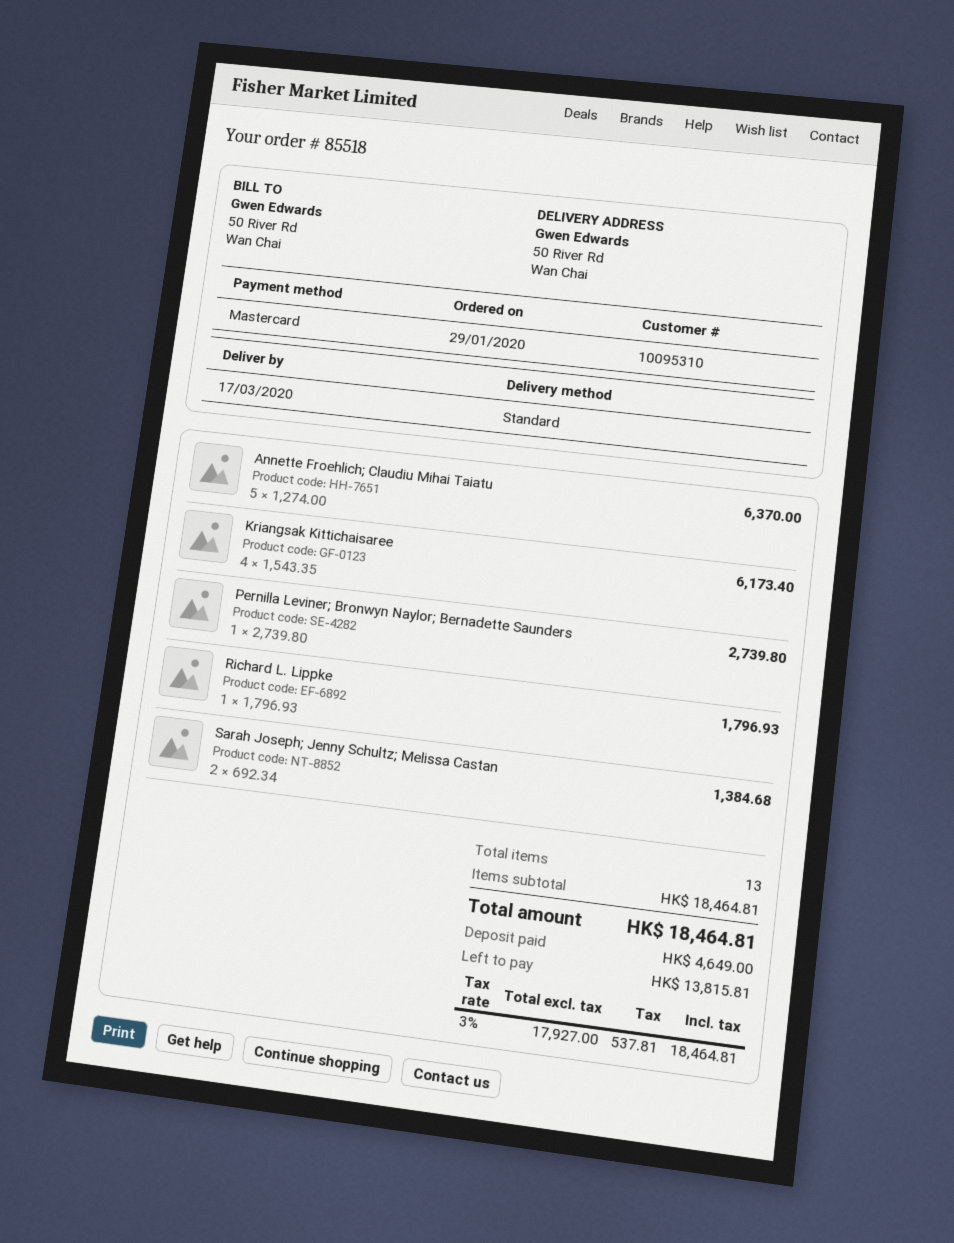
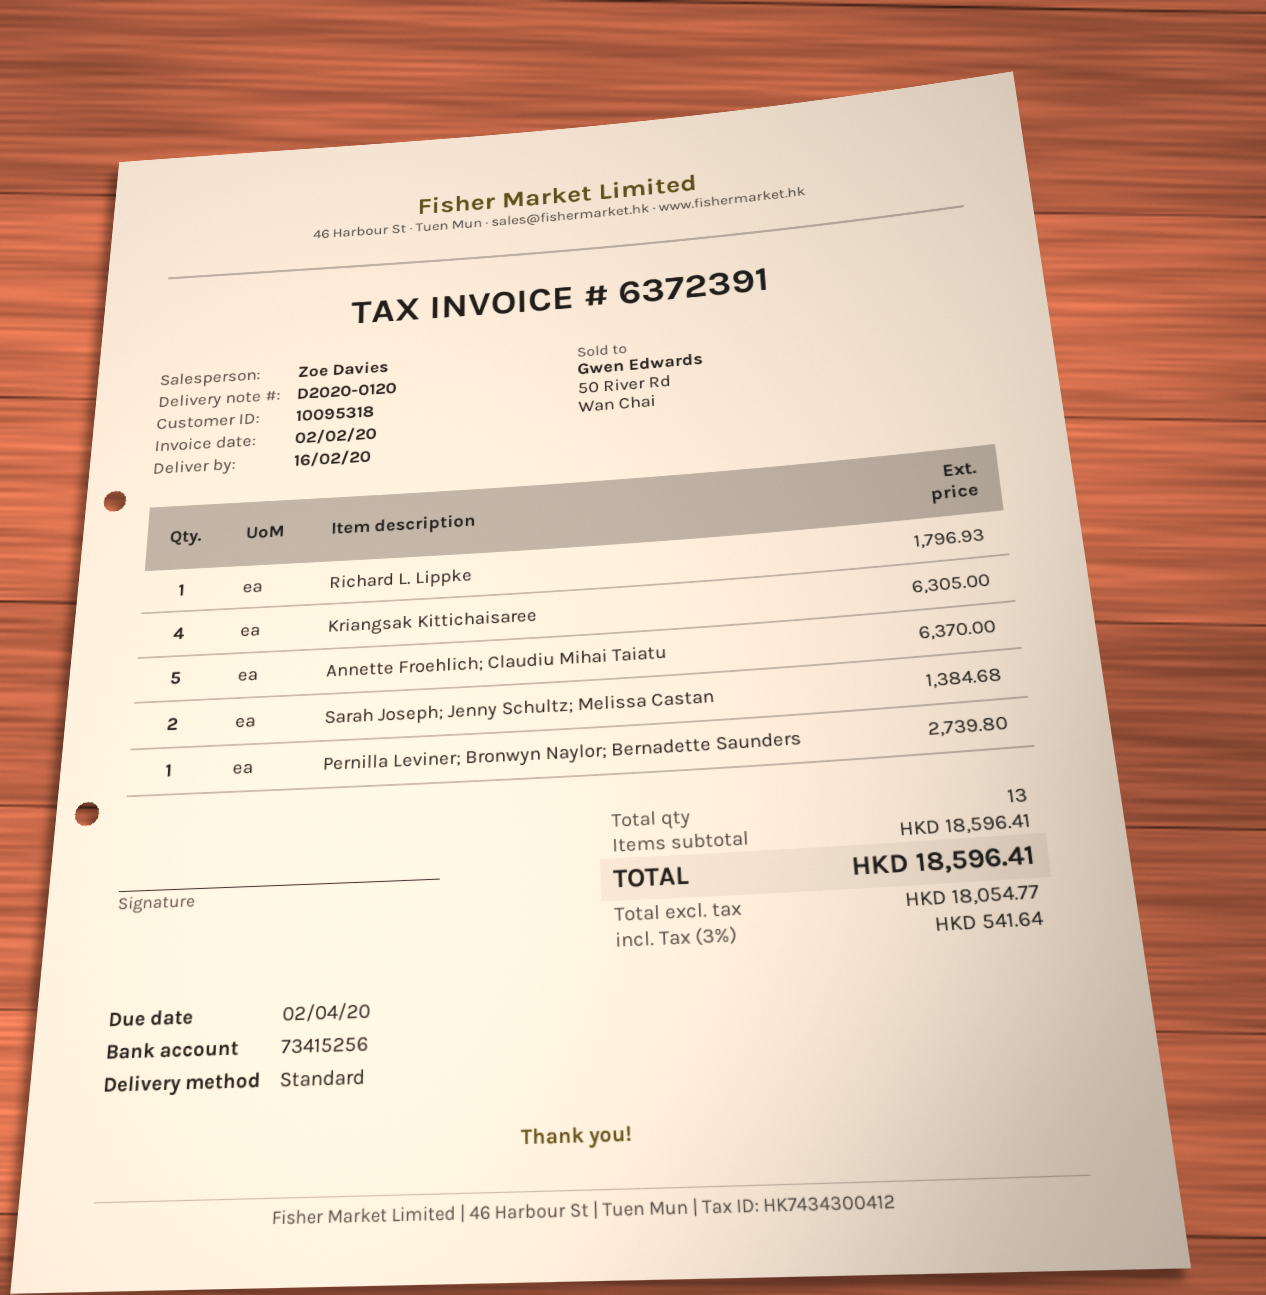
delivery date: 2020-03-17 -> 2020-02-16
customer number: 10095310 -> 10095318
Kriangsak Kittichaisaree: 4 for 6173.40 -> 4 for 6305.00
subtotal: 18464.81 -> 18596.41
net: 17927.00 -> 18054.77
tax: 3% = 537.81 -> 3% = 541.64
total: 18464.81 -> 18596.41

